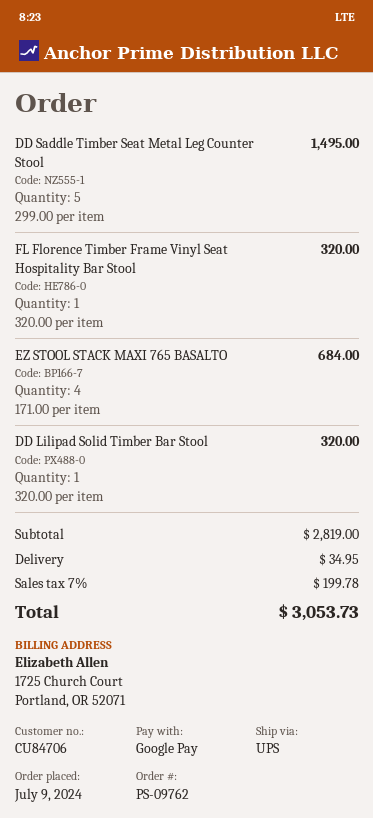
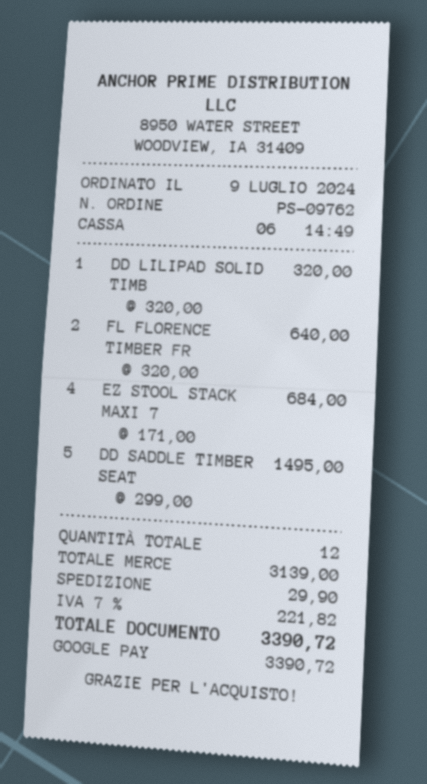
FL Florence Timber Frame Vinyl Seat Hospitality Bar Stool: 1 x 320.00 = 320.00 -> 2 x 320.00 = 640.00
subtotal: 2819.00 -> 3139.00
shipping: 34.95 -> 29.90
tax: 7% = 199.78 -> 7% = 221.82
total: 3053.73 -> 3390.72

